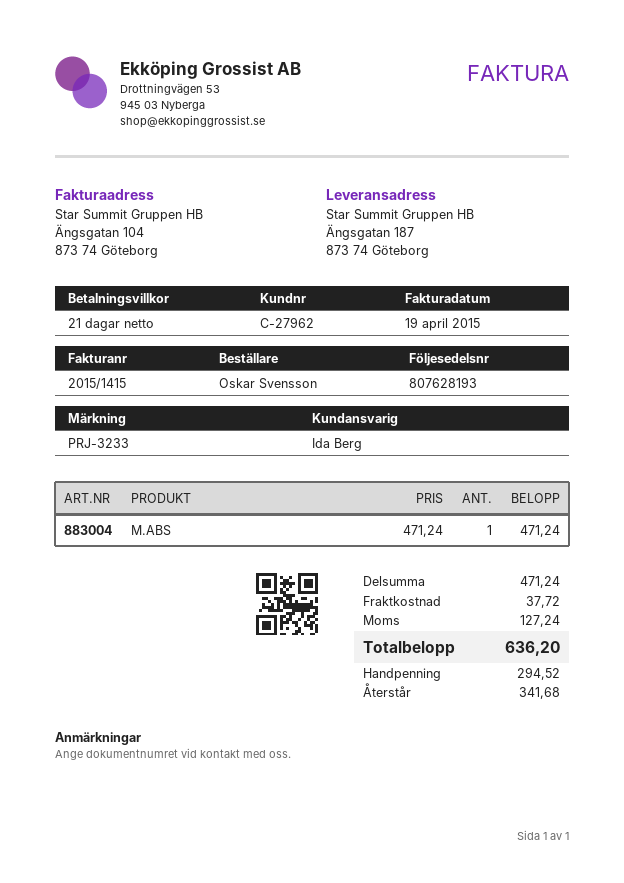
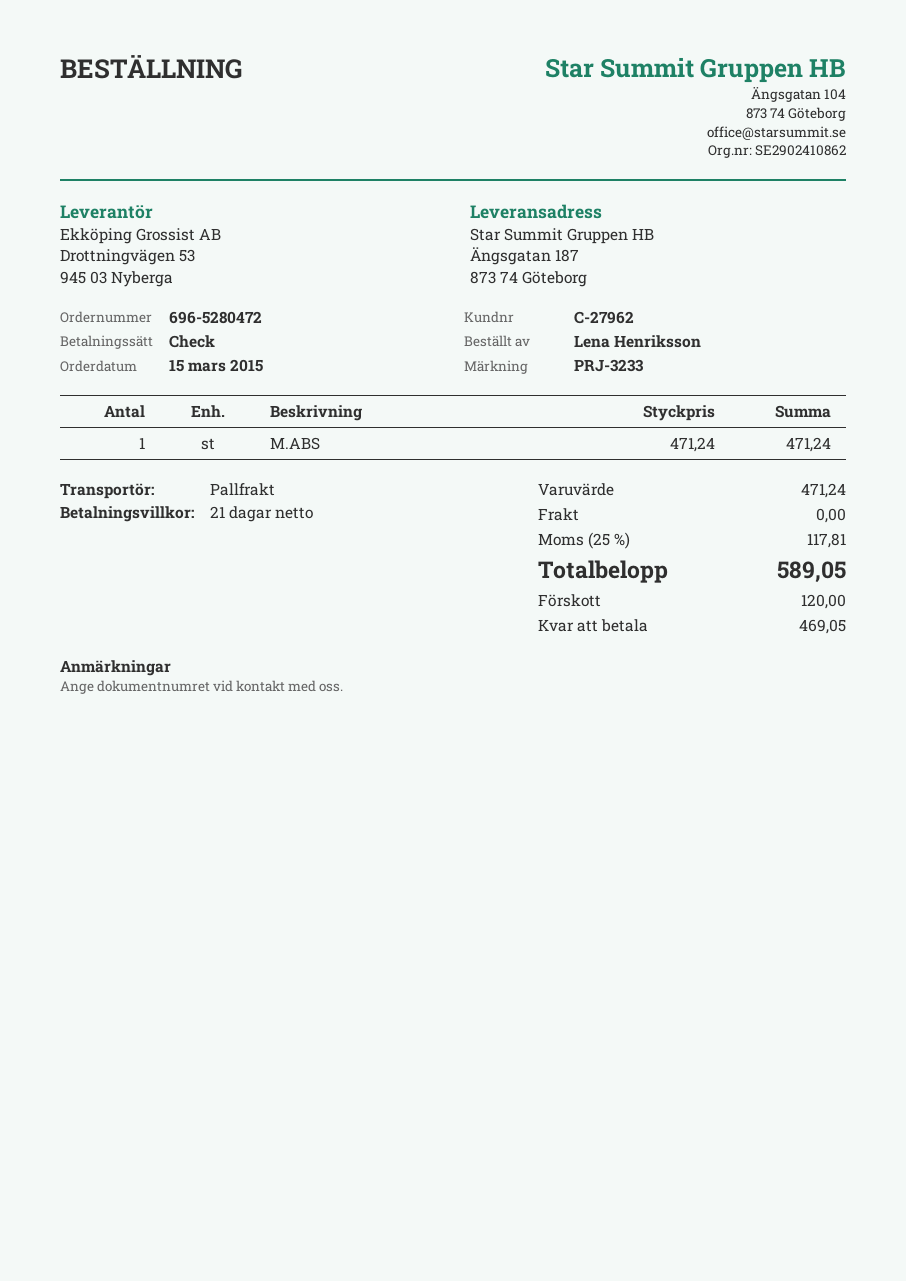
ordered by: Oskar Svensson -> Lena Henriksson
shipping: 37.72 -> 0.00
tax: 127.24 -> 117.81
total: 636.20 -> 589.05
deposit: 294.52 -> 120.00
balance: 341.68 -> 469.05

